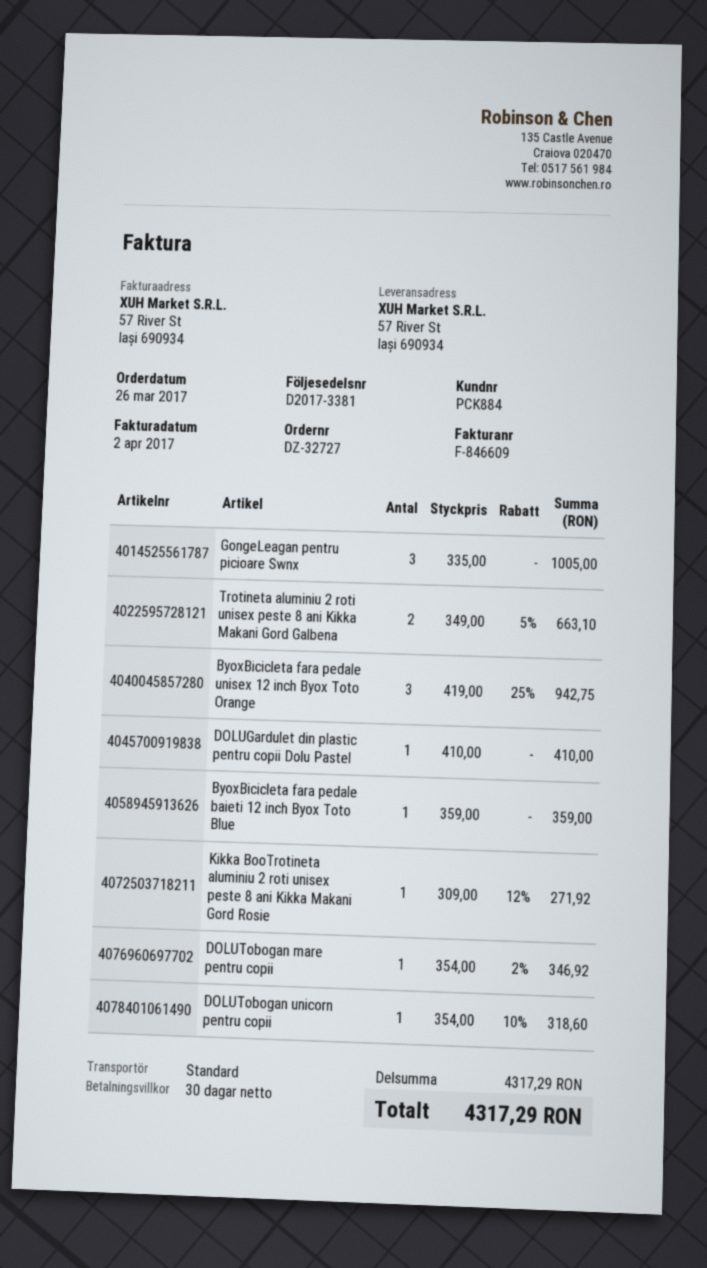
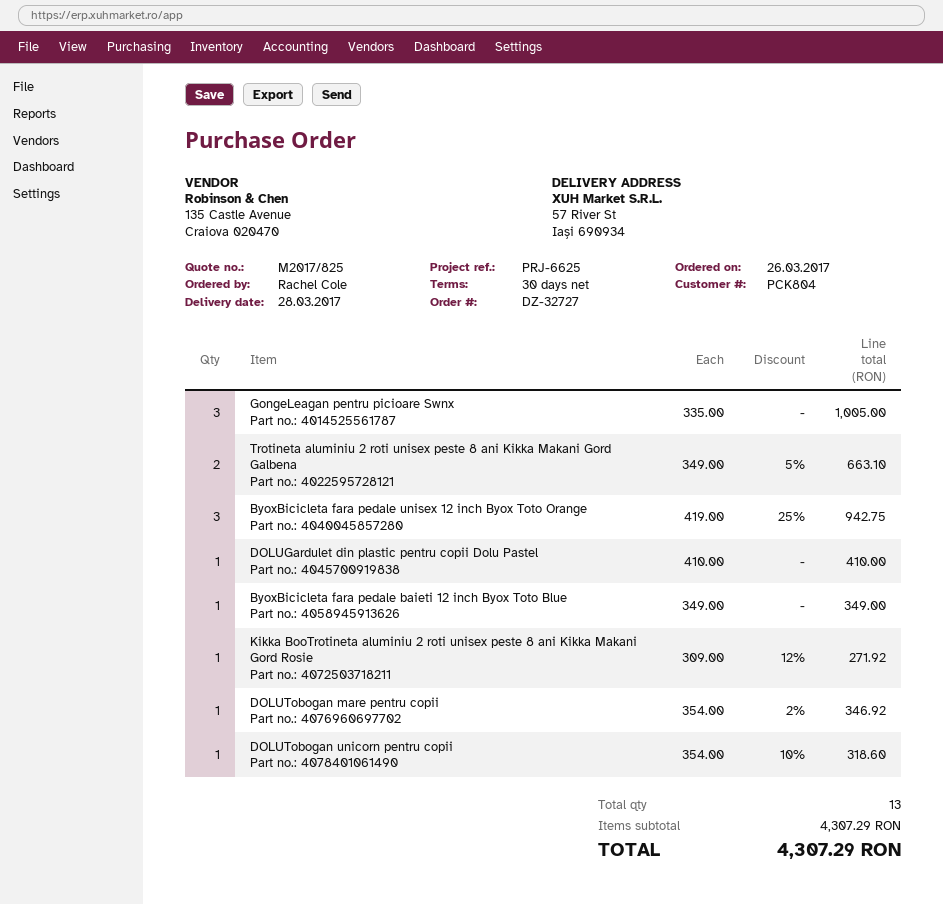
customer number: PCK884 -> PCK804
ByoxBicicleta fara pedale baieti 12 inch Byox Toto Blue: 1 x 359.00 = 359.00 -> 1 x 349.00 = 349.00
subtotal: 4317.29 -> 4307.29
total: 4317.29 -> 4307.29

